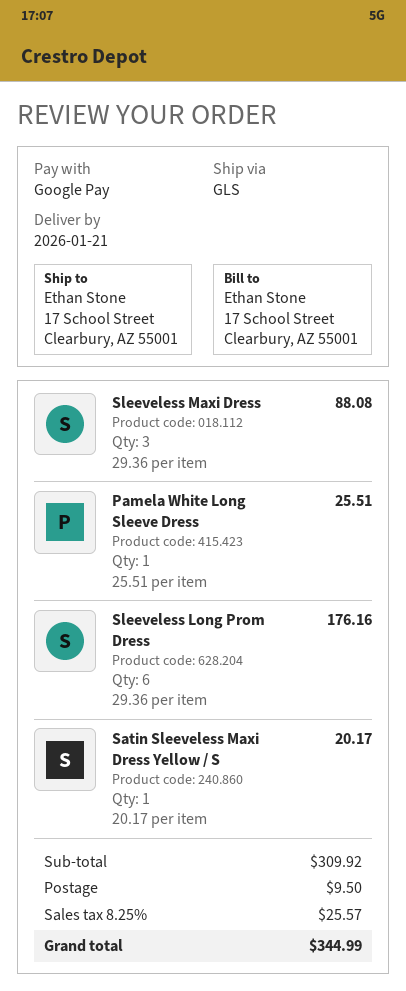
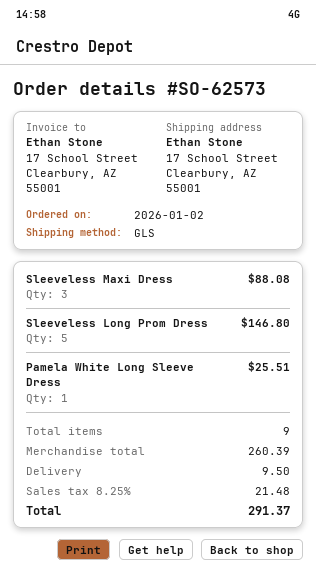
Sleeveless Long Prom Dress: 6 for 176.16 -> 5 for 146.80
Satin Sleeveless Maxi Dress Yellow / S: 1 for 20.17 -> none
subtotal: 309.92 -> 260.39
tax: 8.25% = 25.57 -> 8.25% = 21.48
total: 344.99 -> 291.37

